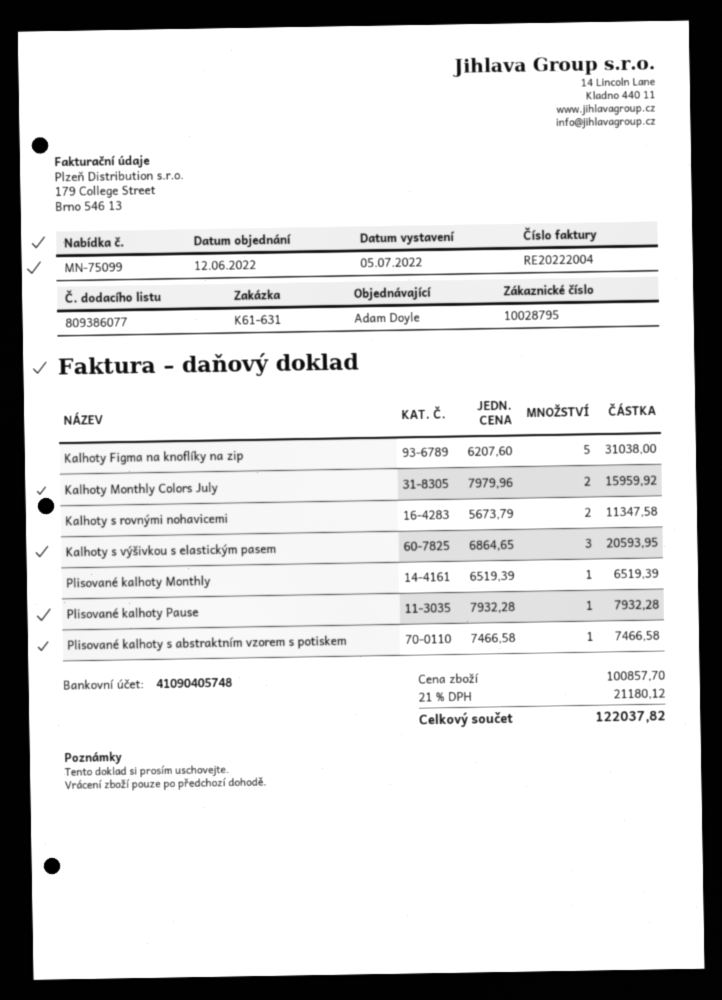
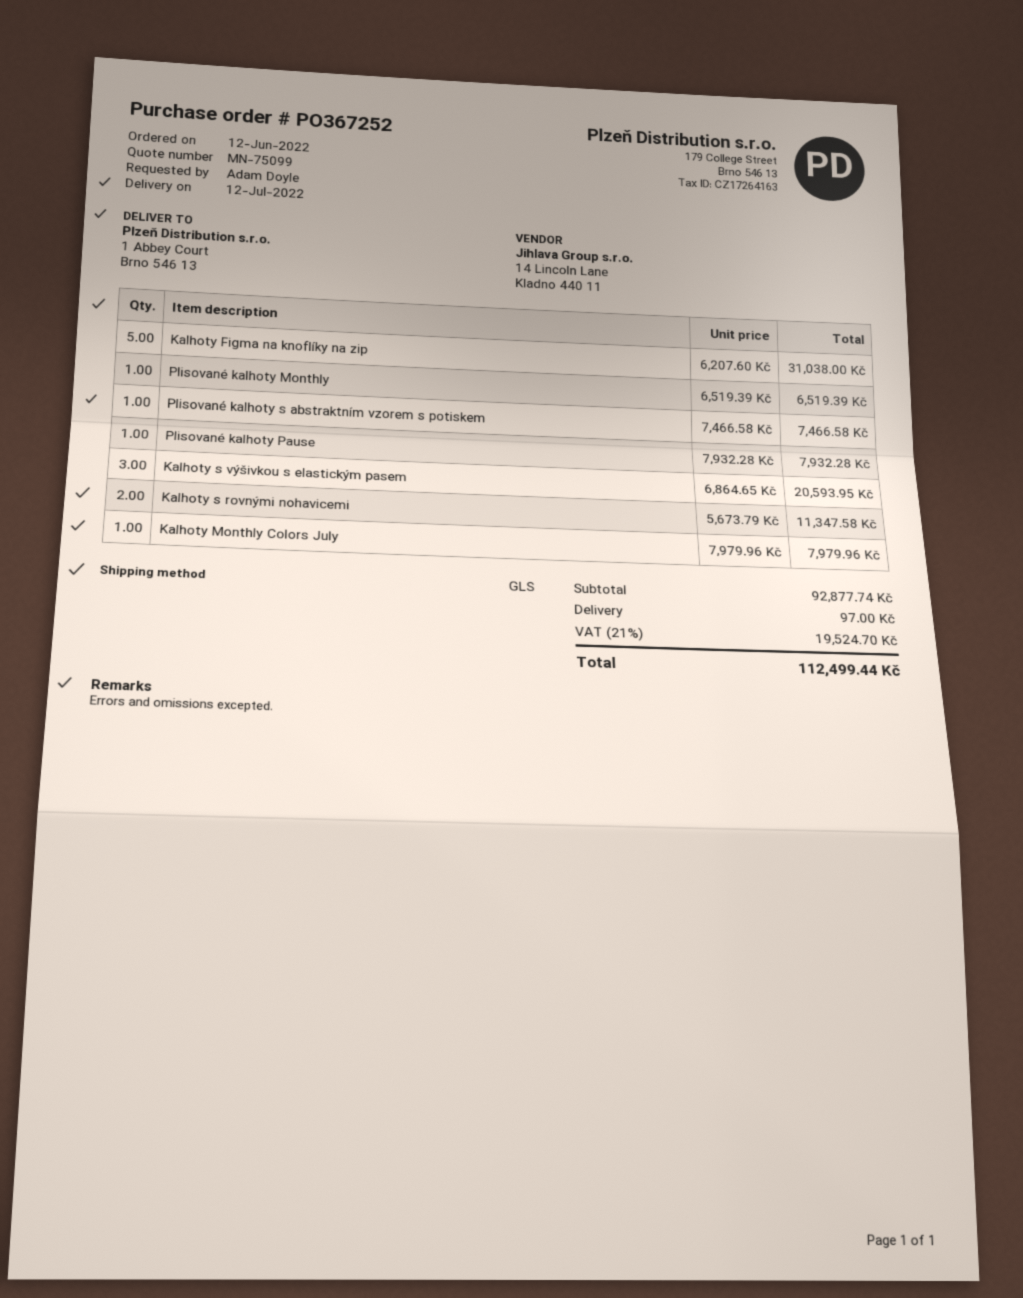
Kalhoty Monthly Colors July: 2 x 7979.96 = 15959.92 -> 1 x 7979.96 = 7979.96
subtotal: 100857.70 -> 92877.74
shipping: none -> 97.00
tax: 21% = 21180.12 -> 21% = 19524.70
total: 122037.82 -> 112499.44

